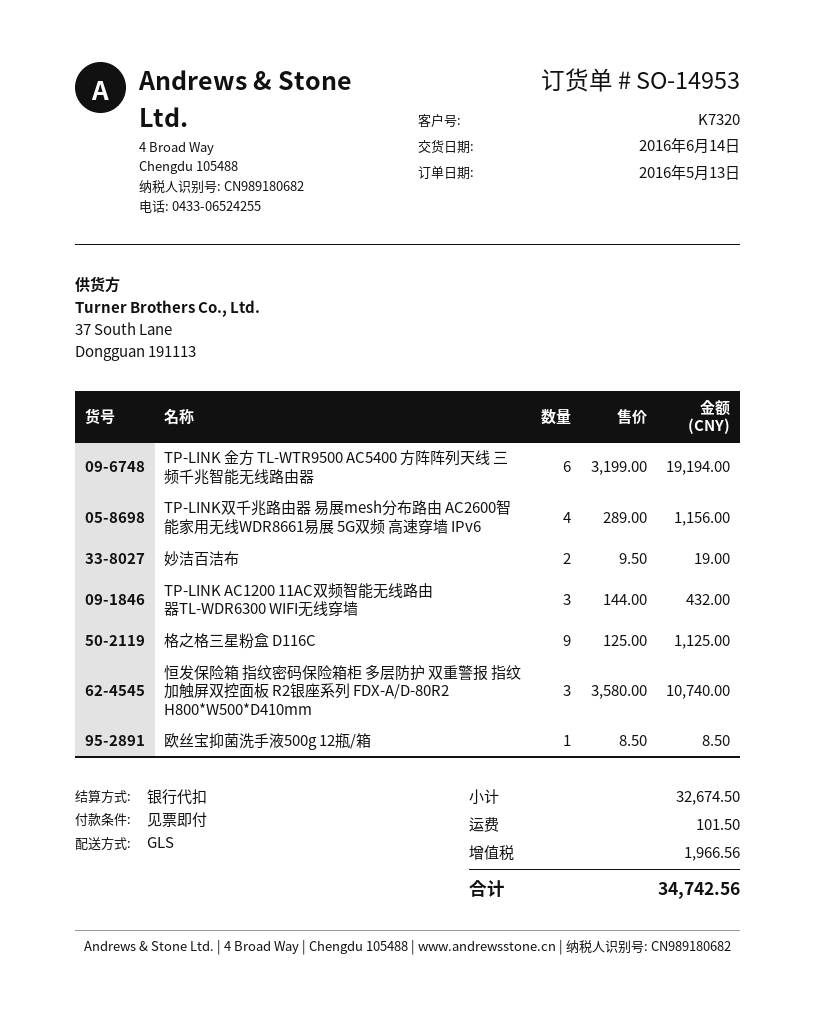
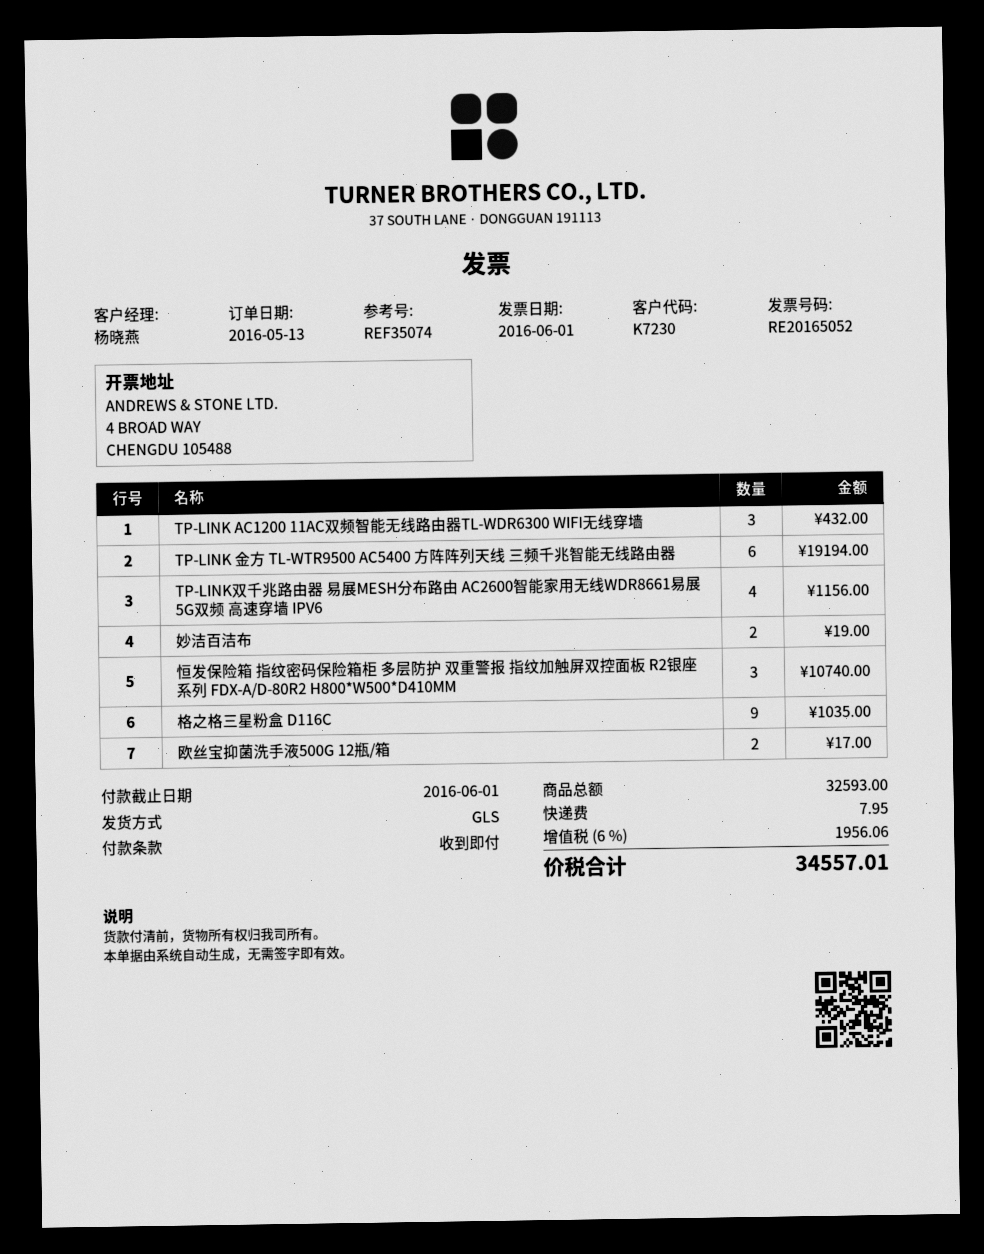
customer number: K7320 -> K7230
格之格三星粉盒 D116C: 9 for 1125.00 -> 9 for 1035.00
欧丝宝抑菌洗手液500g 12瓶/箱: 1 for 8.50 -> 2 for 17.00
subtotal: 32674.50 -> 32593.00
shipping: 101.50 -> 7.95
tax: 1966.56 -> 1956.06
total: 34742.56 -> 34557.01

